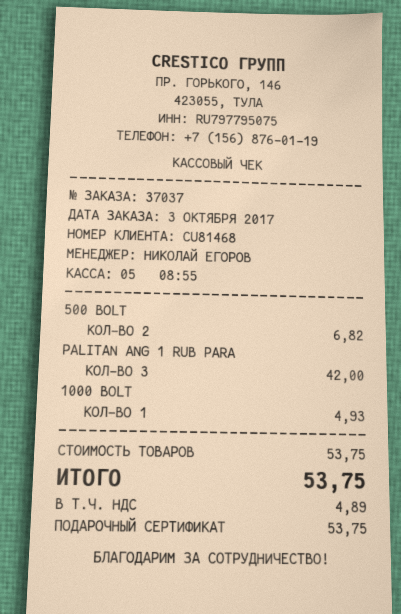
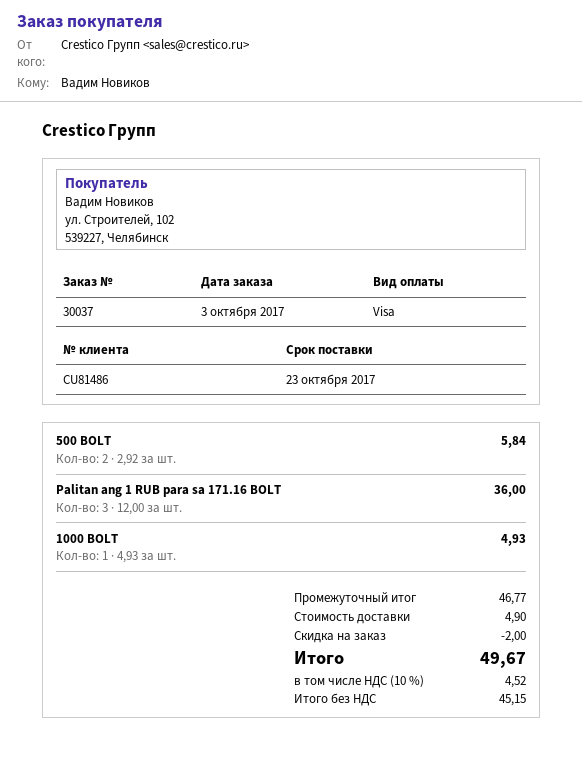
order number: 37037 -> 30037
customer number: CU81468 -> CU81486
payment method: gift card -> Visa
500 BOLT: 2 for 6.82 -> 2 for 5.84
PALITAN ANG 1 RUB PARA: 3 for 42.00 -> 3 for 36.00
subtotal: 53.75 -> 46.77
discount: none -> 2.00
shipping: none -> 4.90
tax: 4.89 -> 4.52
total: 53.75 -> 49.67

